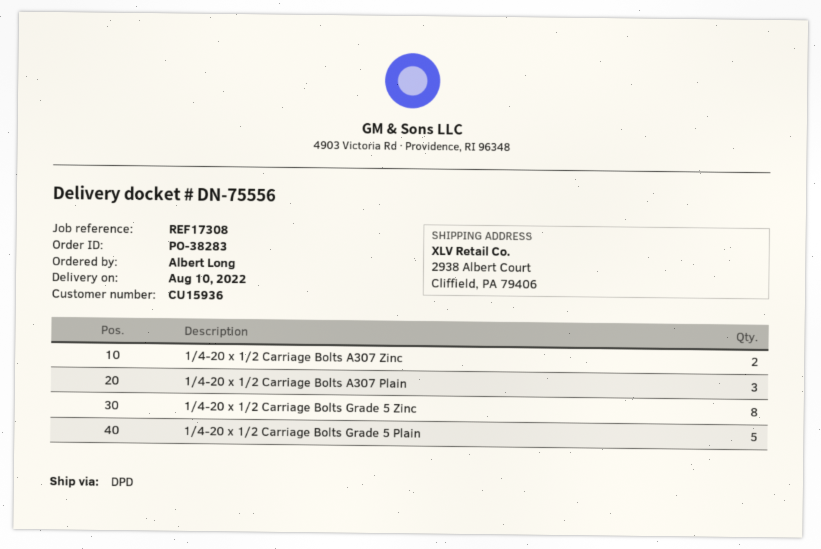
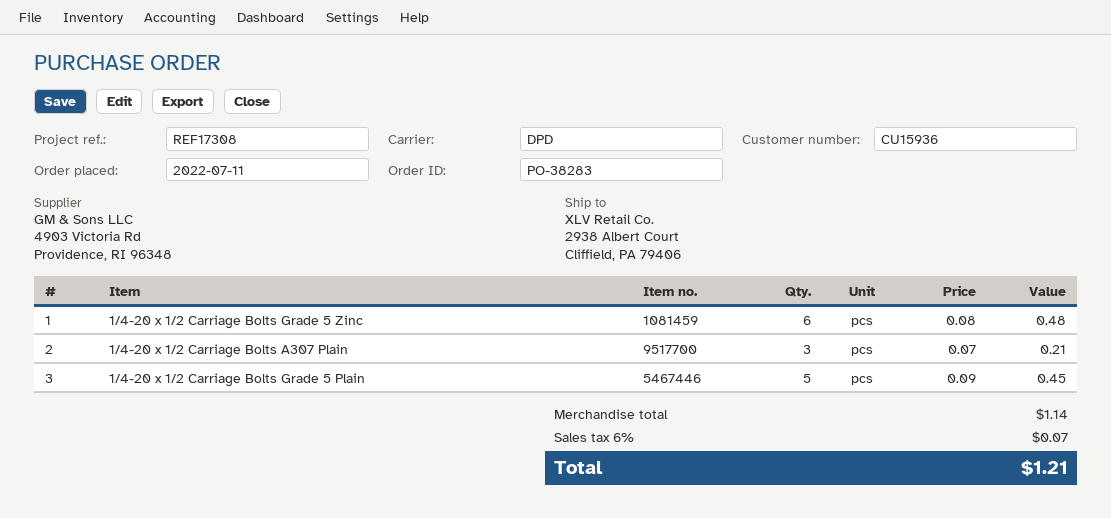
1/4-20 x 1/2 Carriage Bolts A307 Zinc: 2 -> none
1/4-20 x 1/2 Carriage Bolts Grade 5 Zinc: 8 -> 6

